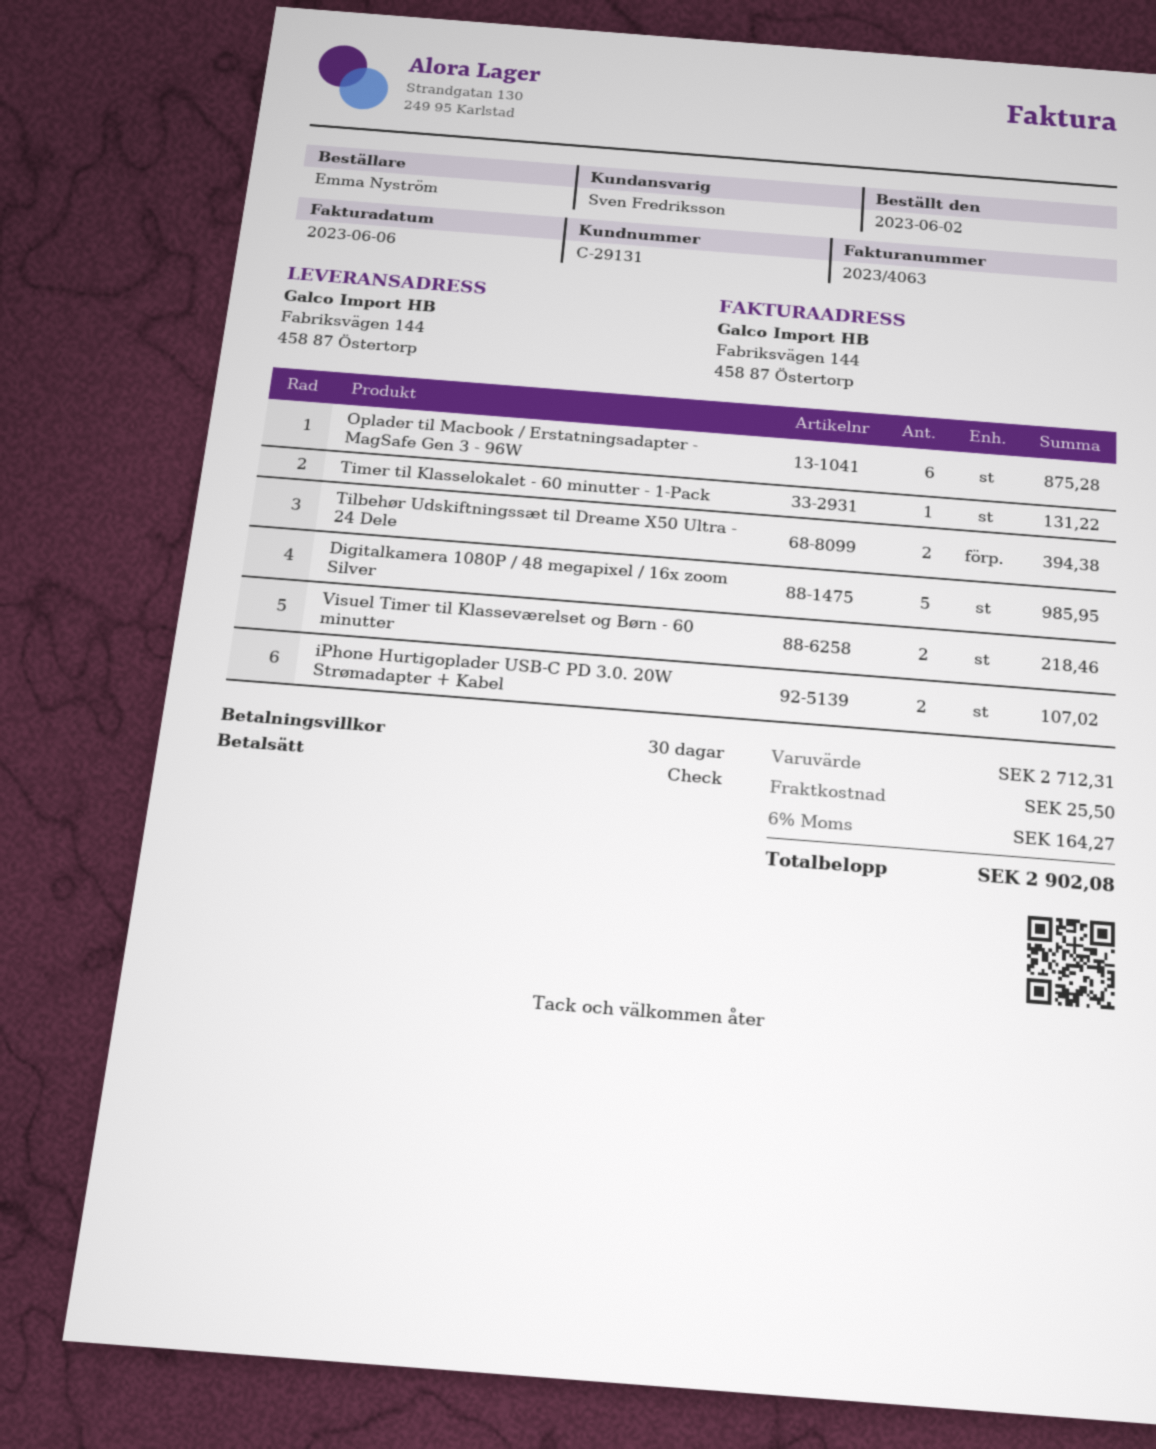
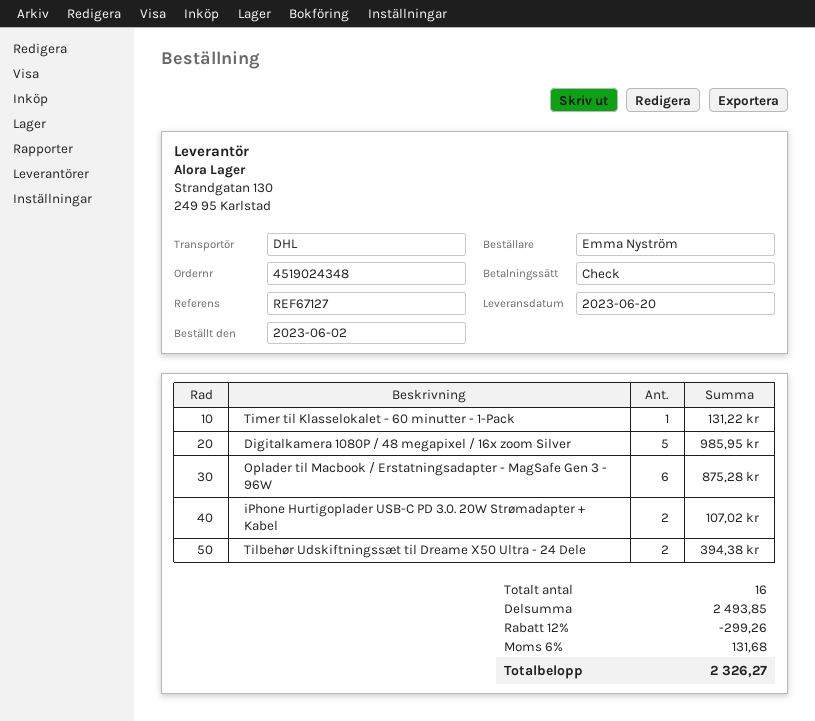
Visuel Timer til Klasseværelset og Børn - 60 minutter: 2 for 218.46 -> none
subtotal: 2712.31 -> 2493.85
discount: none -> 12% = 299.26
shipping: 25.50 -> none
tax: 6% = 164.27 -> 6% = 131.68
total: 2902.08 -> 2326.27

